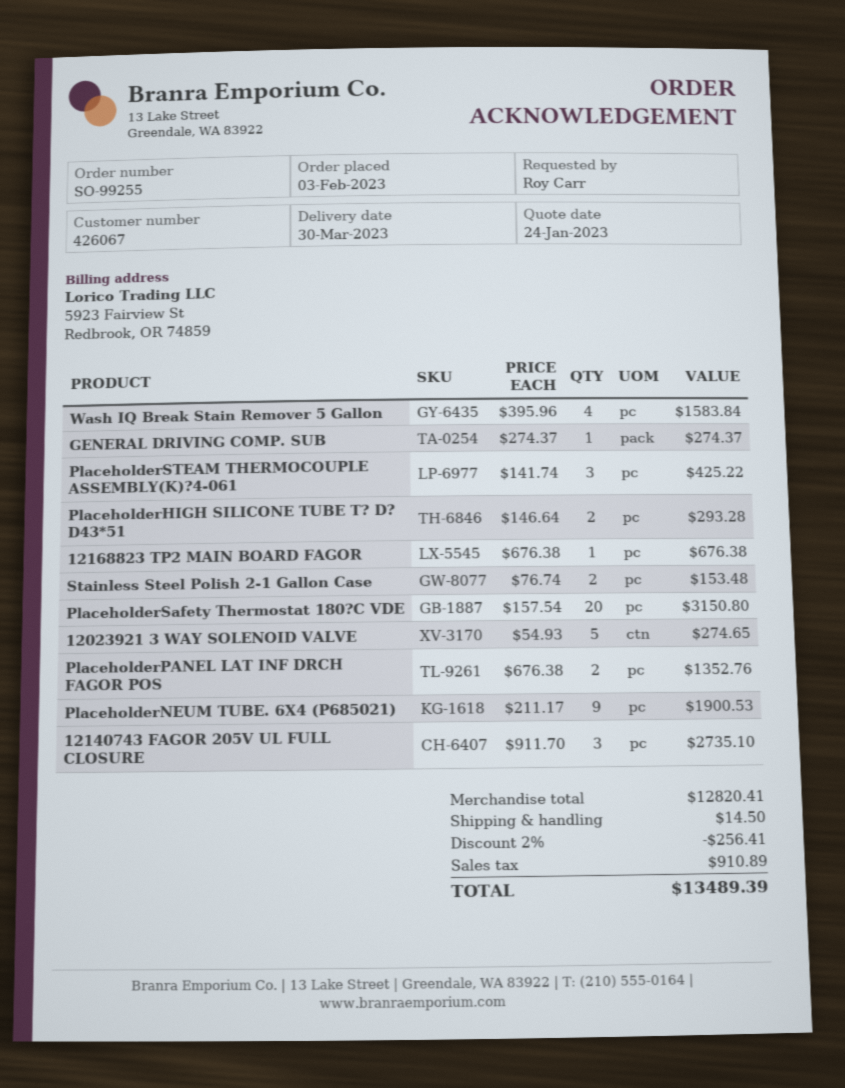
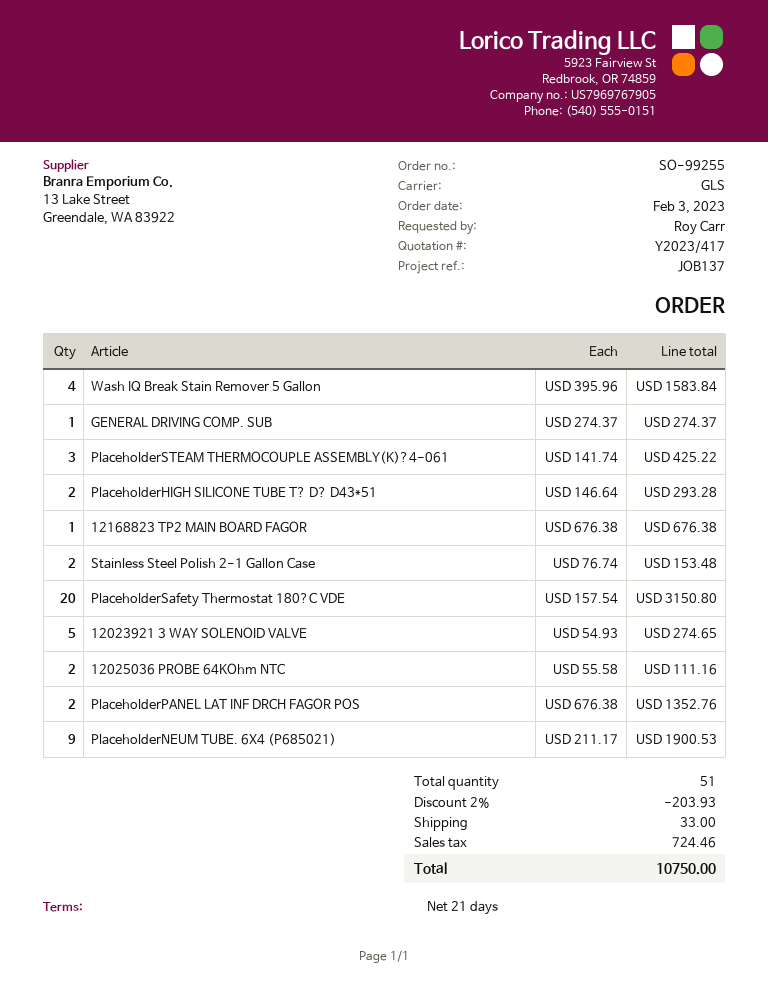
12140743 FAGOR 205V UL FULL CLOSURE: 3 x 911.70 = 2735.10 -> none
12025036 PROBE 64KOhm NTC: none -> 2 x 55.58 = 111.16
discount: 2% = 256.41 -> 2% = 203.93
shipping: 14.50 -> 33.00
tax: 910.89 -> 724.46
total: 13489.39 -> 10750.00

